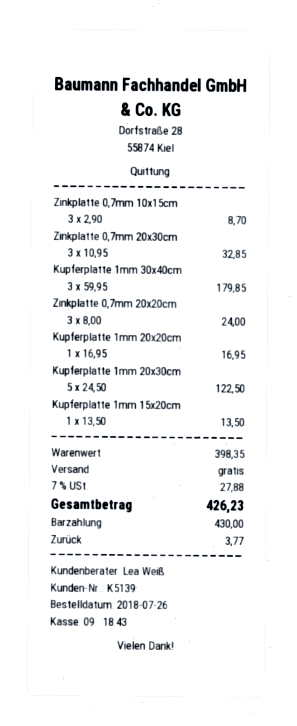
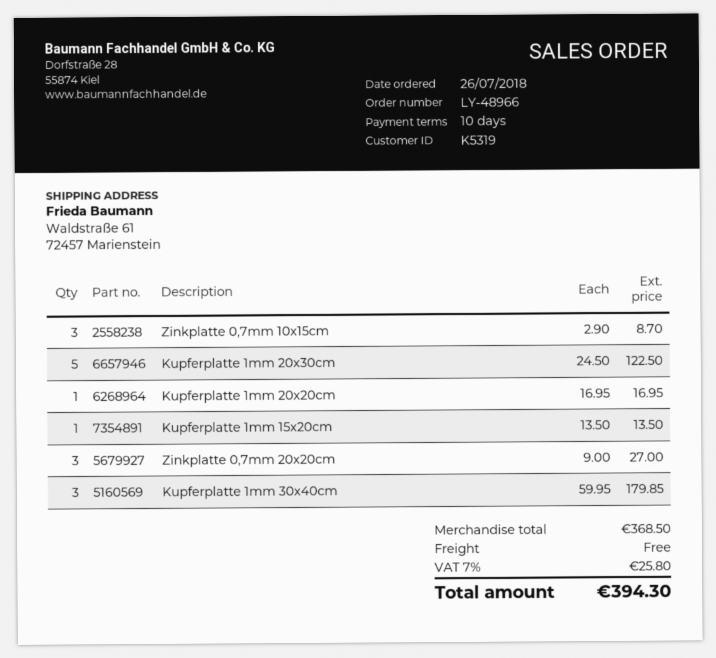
customer number: K5139 -> K5319
Zinkplatte 0,7mm 20x30cm: 3 x 10.95 = 32.85 -> none
Zinkplatte 0,7mm 20x20cm: 3 x 8.00 = 24.00 -> 3 x 9.00 = 27.00
subtotal: 398.35 -> 368.50
tax: 7% = 27.88 -> 7% = 25.80
total: 426.23 -> 394.30

